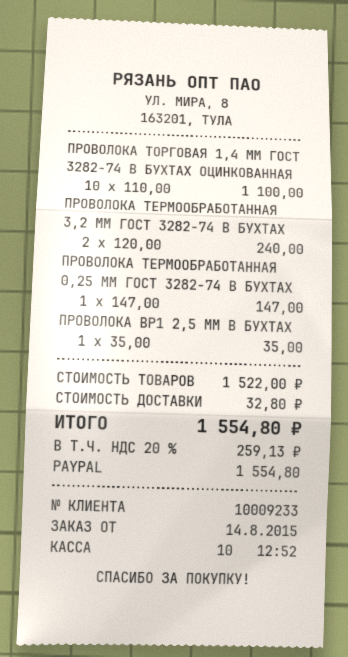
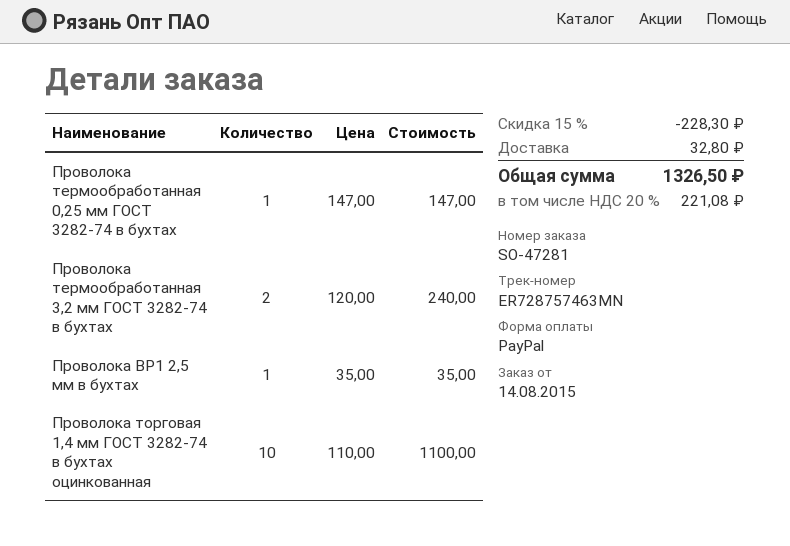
discount: none -> 15% = 228.30
tax: 20% = 259.13 -> 20% = 221.08
total: 1554.80 -> 1326.50

